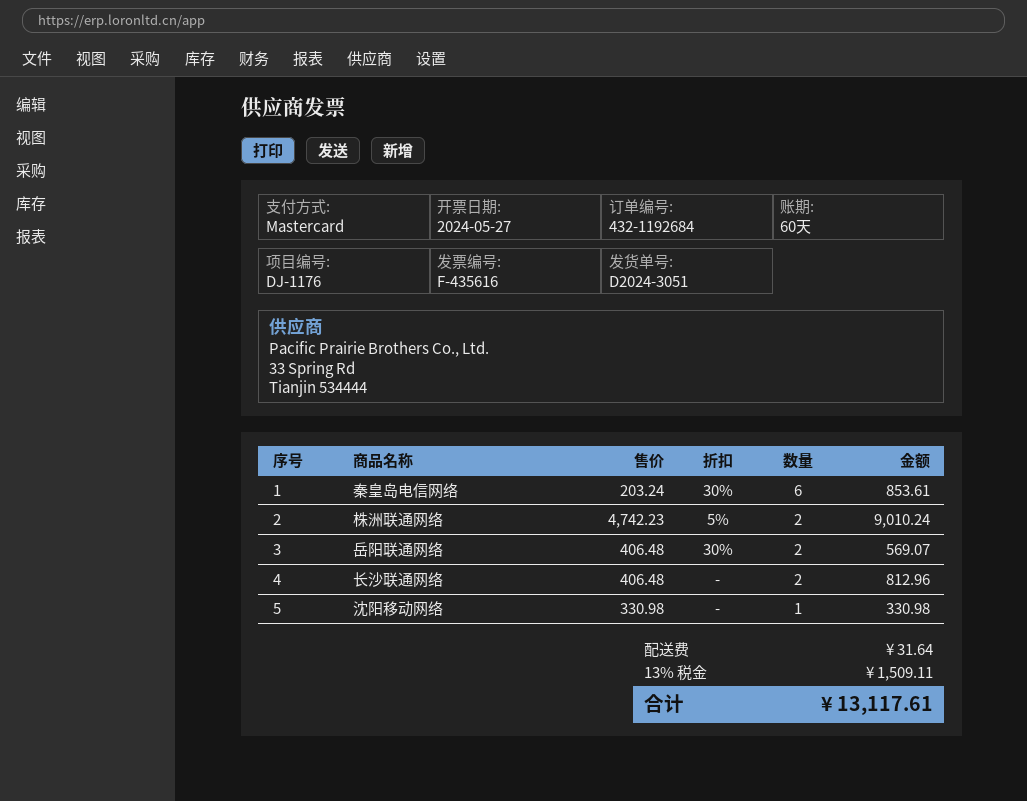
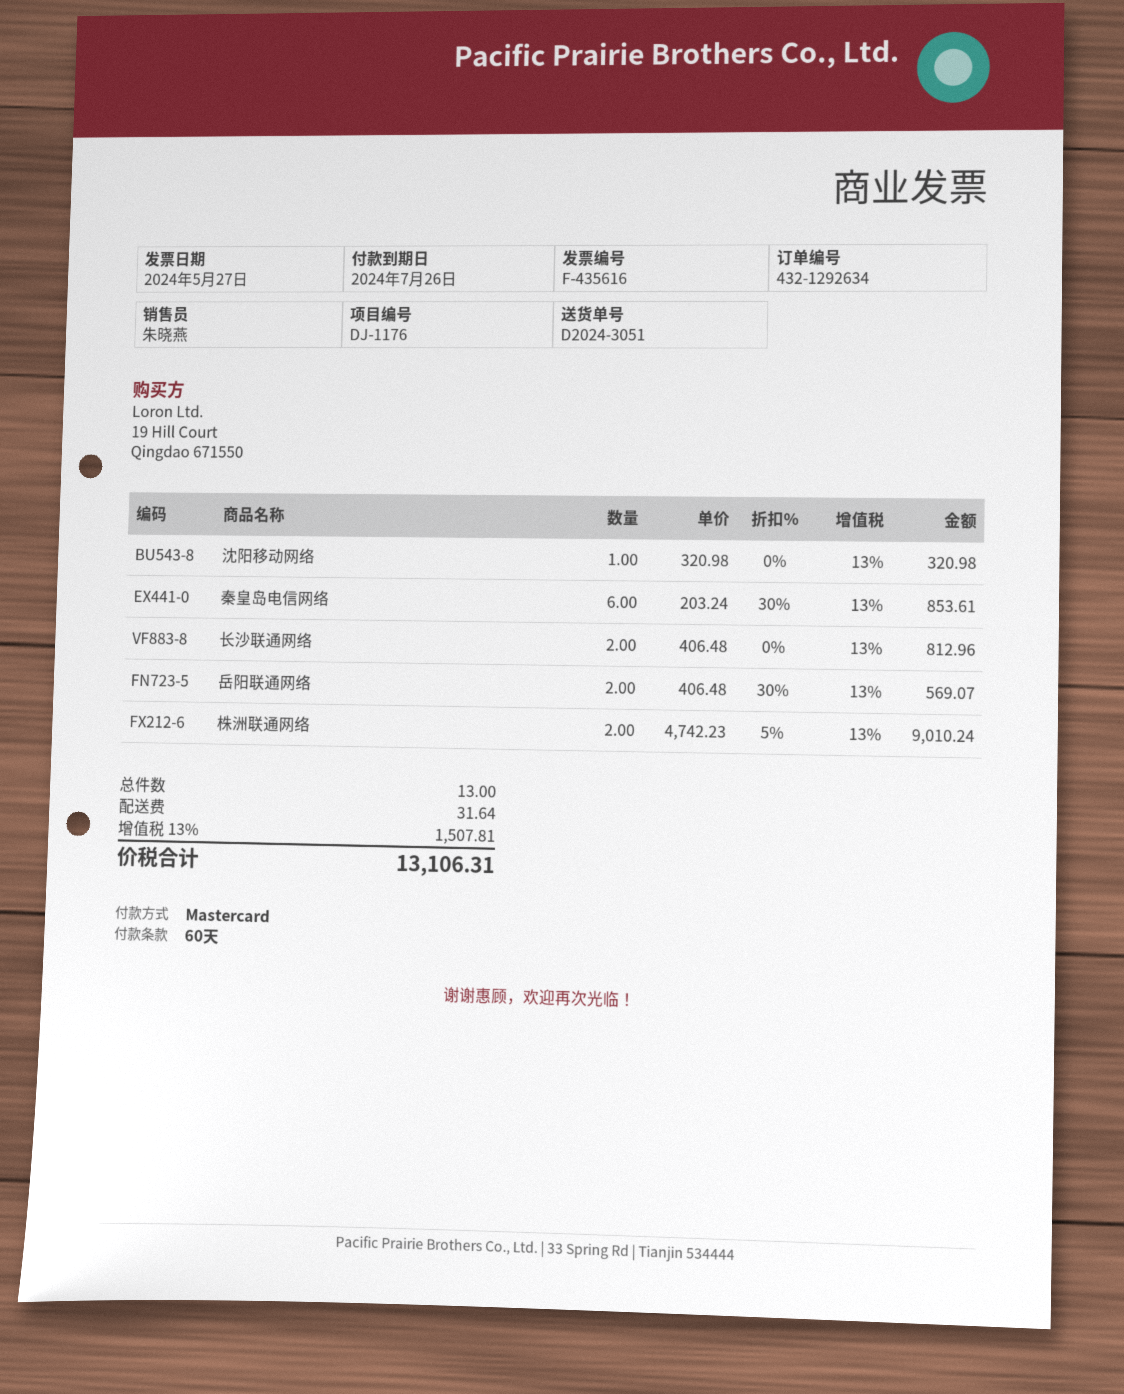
order number: 432-1192684 -> 432-1292634
沈阳移动网络: 1 x 330.98 = 330.98 -> 1 x 320.98 = 320.98
tax: 13% = 1509.11 -> 13% = 1507.81
total: 13117.61 -> 13106.31

